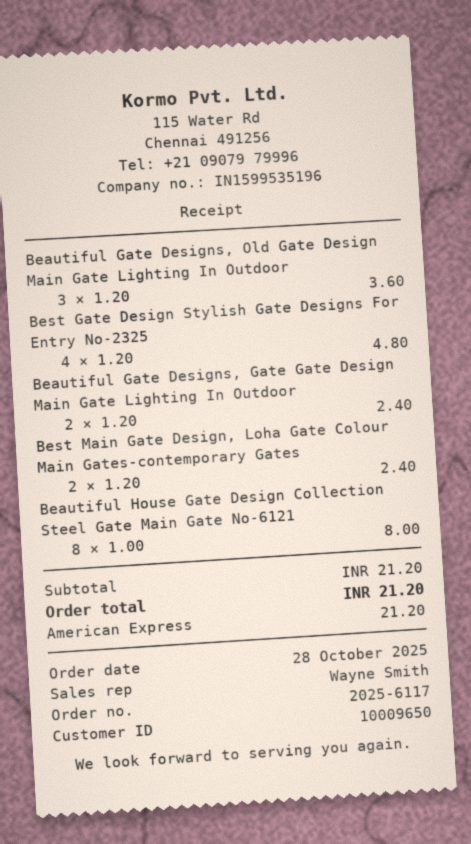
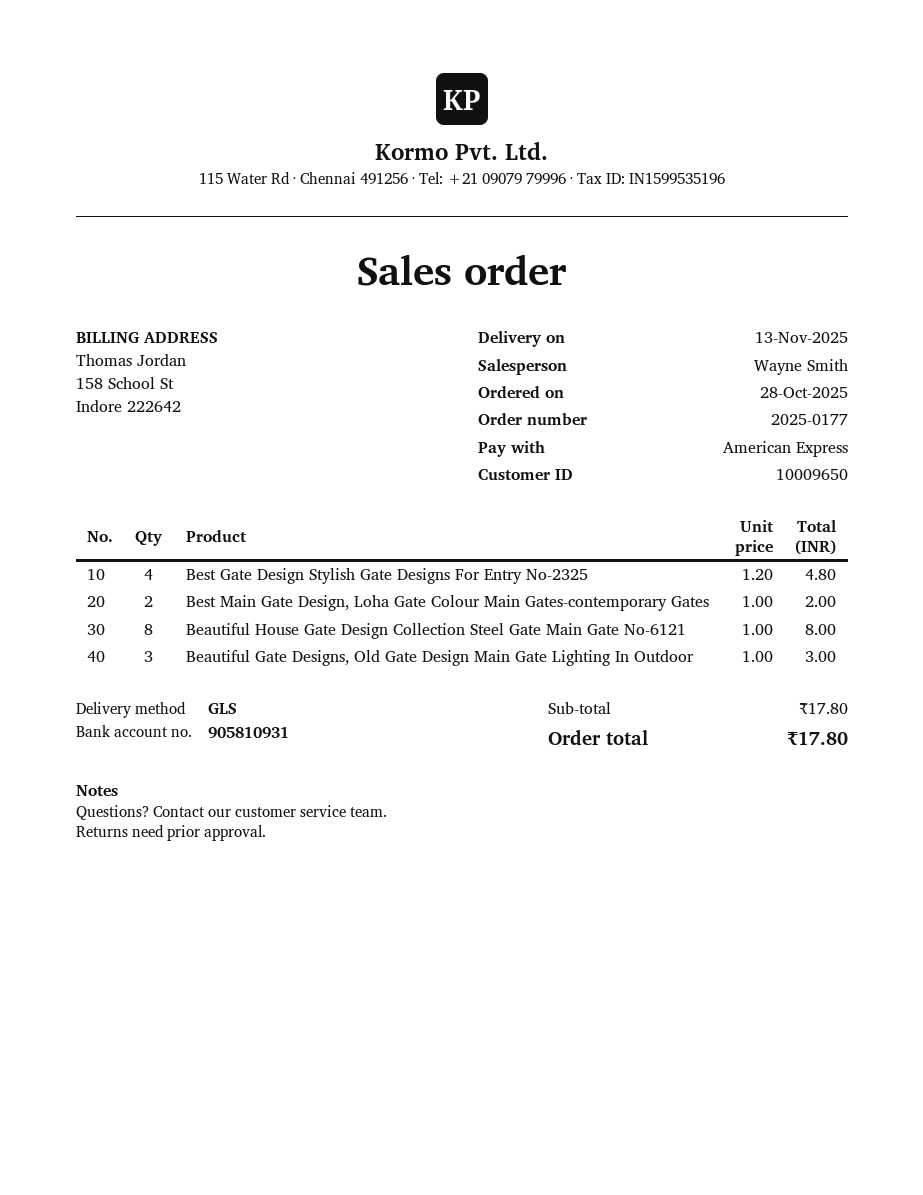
order number: 2025-6117 -> 2025-0177
Beautiful Gate Designs, Old Gate Design Main Gate Lighting In Outdoor: 3 x 1.20 = 3.60 -> 3 x 1.00 = 3.00
Beautiful Gate Designs, Gate Gate Design Main Gate Lighting In Outdoor: 2 x 1.20 = 2.40 -> none
Best Main Gate Design, Loha Gate Colour Main Gates-contemporary Gates: 2 x 1.20 = 2.40 -> 2 x 1.00 = 2.00
subtotal: 21.20 -> 17.80
total: 21.20 -> 17.80

